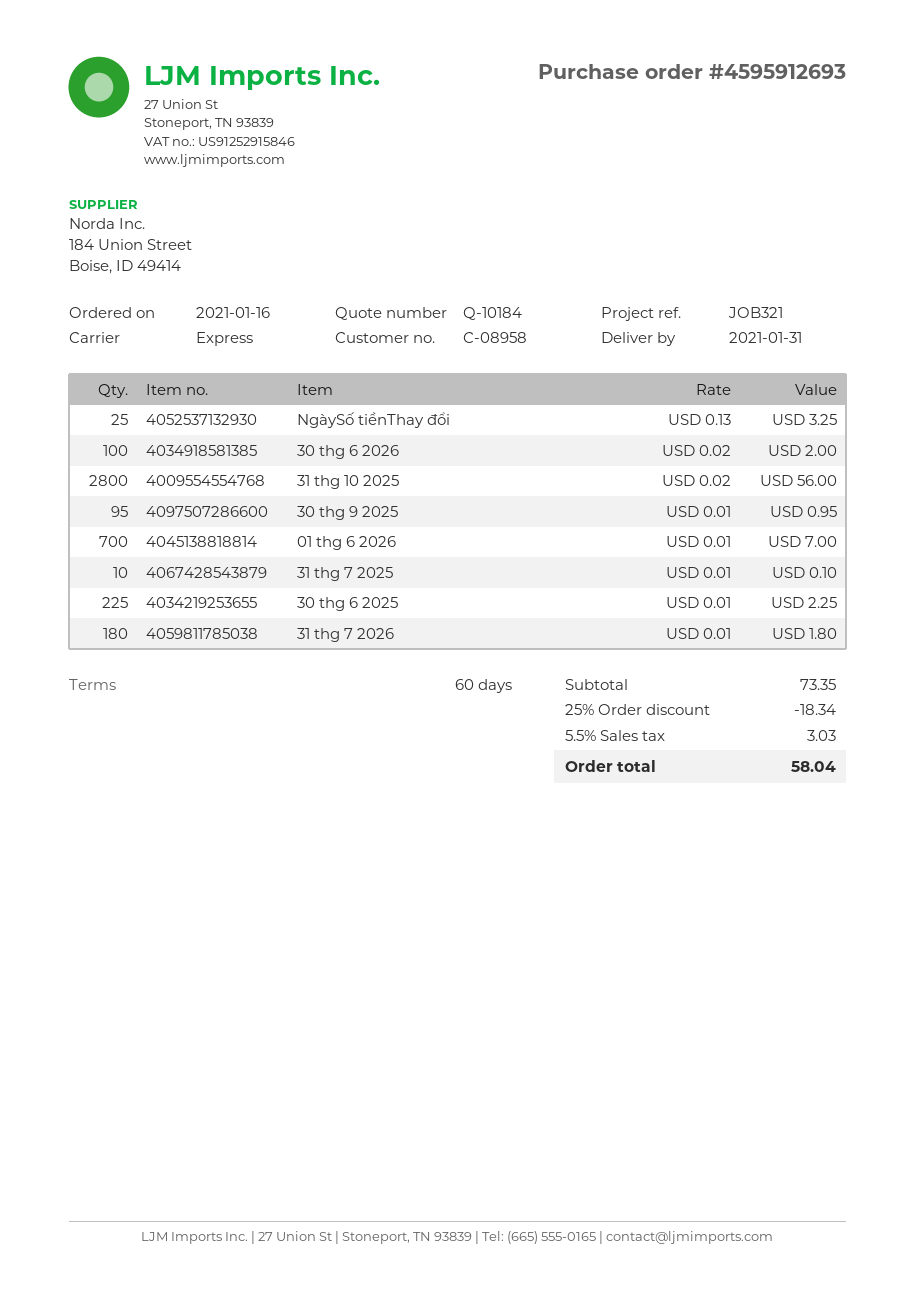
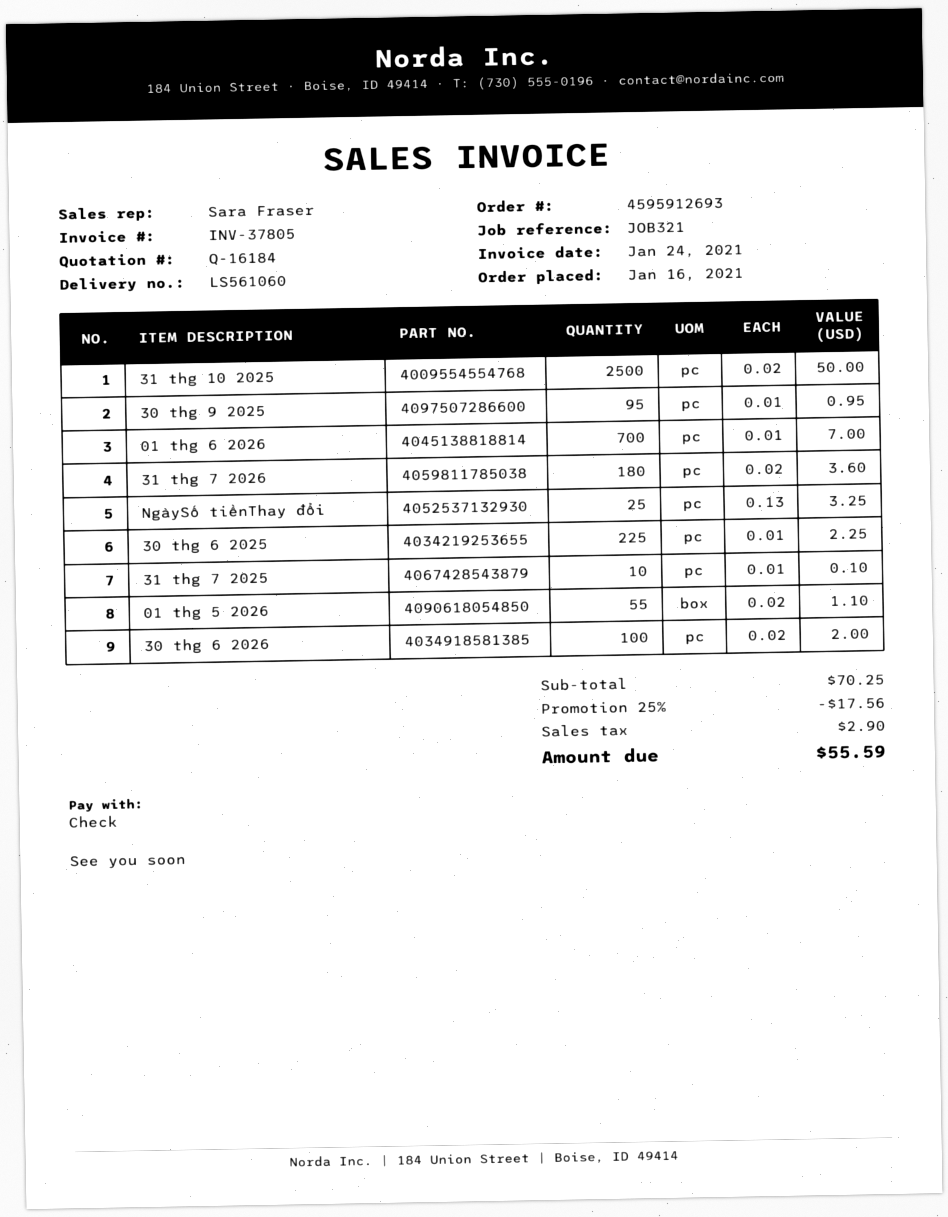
quote number: Q-10184 -> Q-16184
31 thg 10 2025: 2800 x 0.02 = 56.00 -> 2500 x 0.02 = 50.00
31 thg 7 2026: 180 x 0.01 = 1.80 -> 180 x 0.02 = 3.60
01 thg 5 2026: none -> 55 x 0.02 = 1.10
subtotal: 73.35 -> 70.25
discount: 25% = 18.34 -> 25% = 17.56
tax: 3.03 -> 2.90
total: 58.04 -> 55.59

